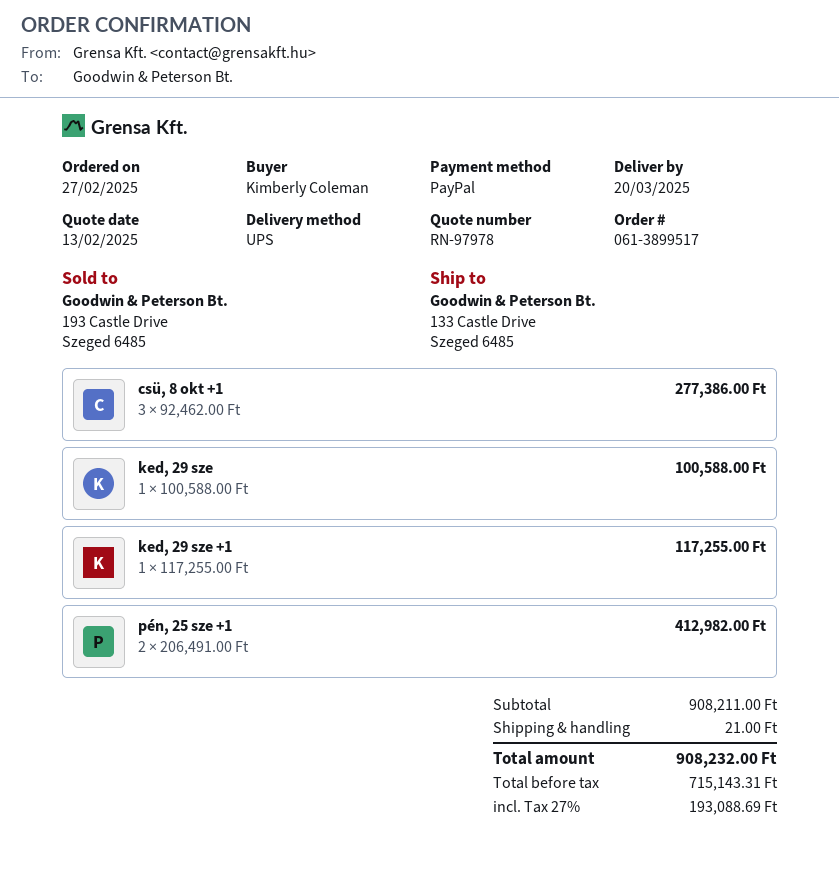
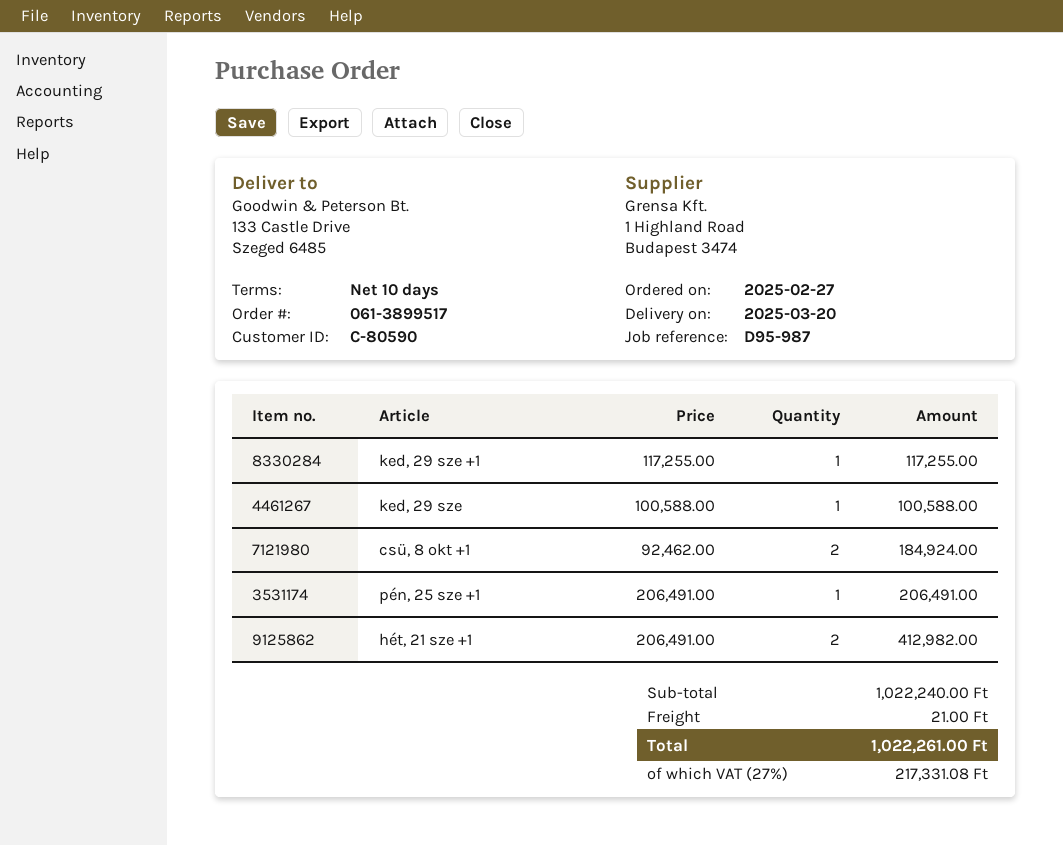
csü, 8 okt +1: 3 x 92462.00 = 277386.00 -> 2 x 92462.00 = 184924.00
pén, 25 sze +1: 2 x 206491.00 = 412982.00 -> 1 x 206491.00 = 206491.00
hét, 21 sze +1: none -> 2 x 206491.00 = 412982.00
subtotal: 908211.00 -> 1022240.00
tax: 27% = 193088.69 -> 27% = 217331.08
total: 908232.00 -> 1022261.00

